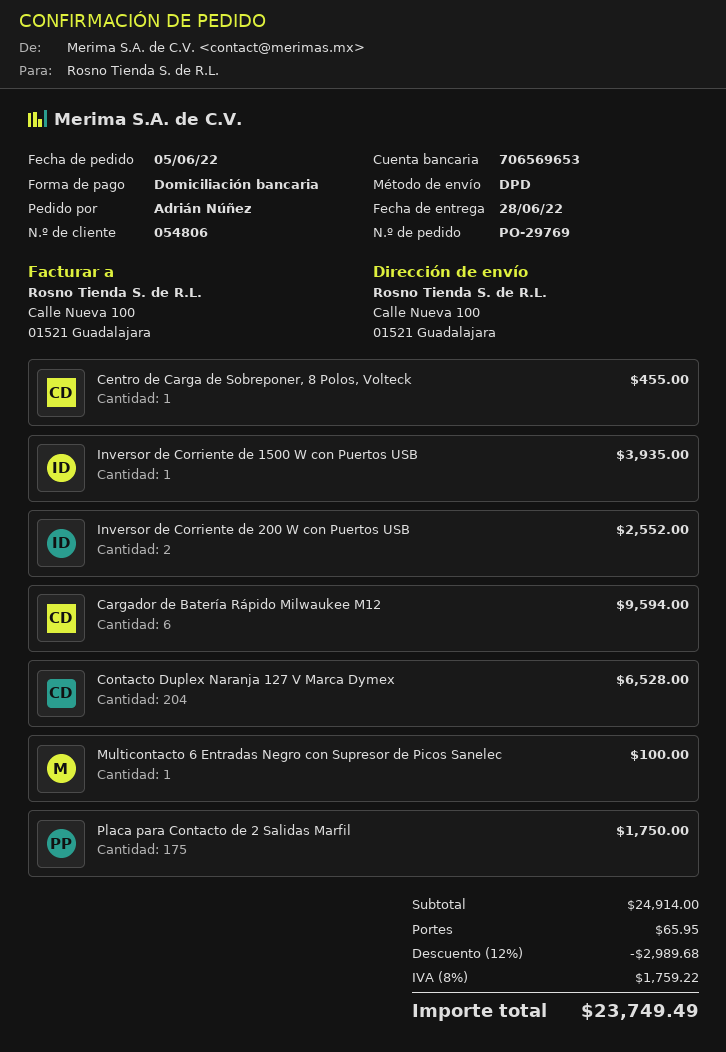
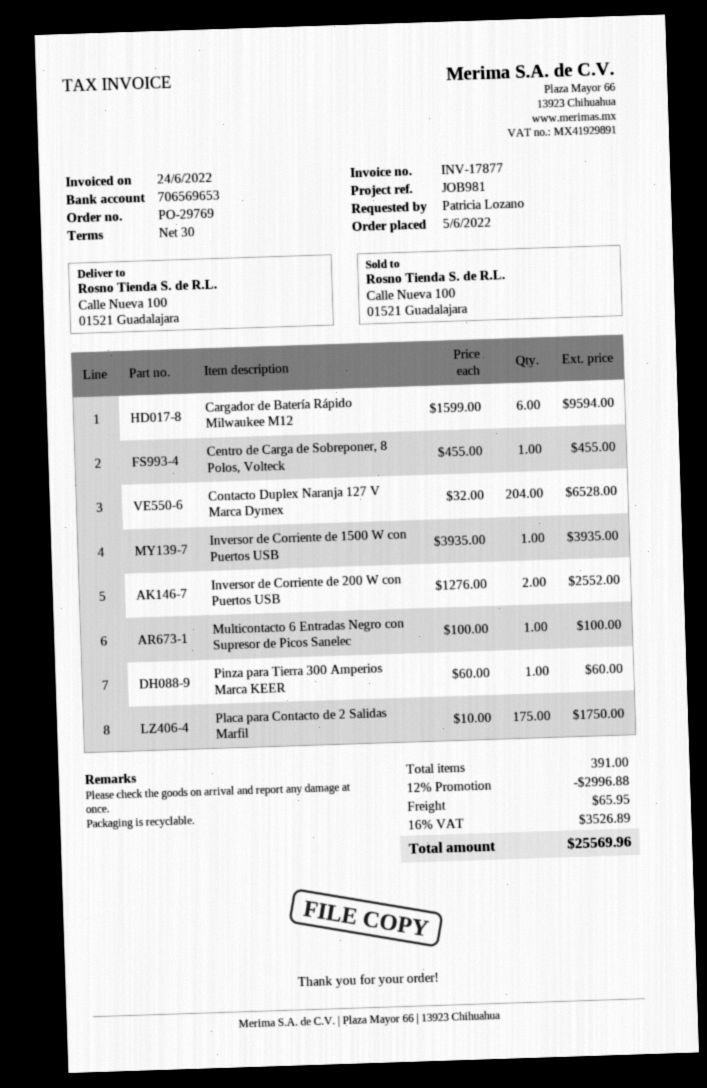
ordered by: Adrián Núñez -> Patricia Lozano
Pinza para Tierra 300 Amperios Marca KEER: none -> 1 for 60.00
discount: 12% = 2989.68 -> 12% = 2996.88
tax: 8% = 1759.22 -> 16% = 3526.89
total: 23749.49 -> 25569.96

